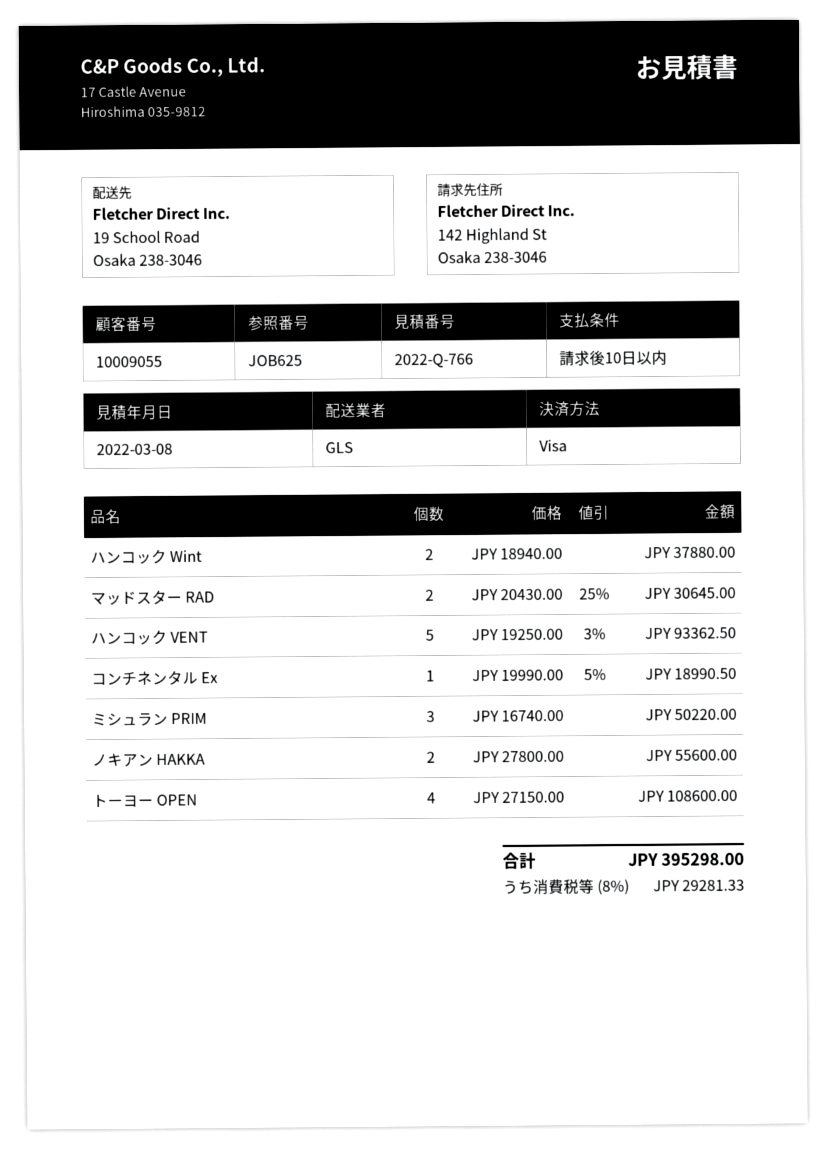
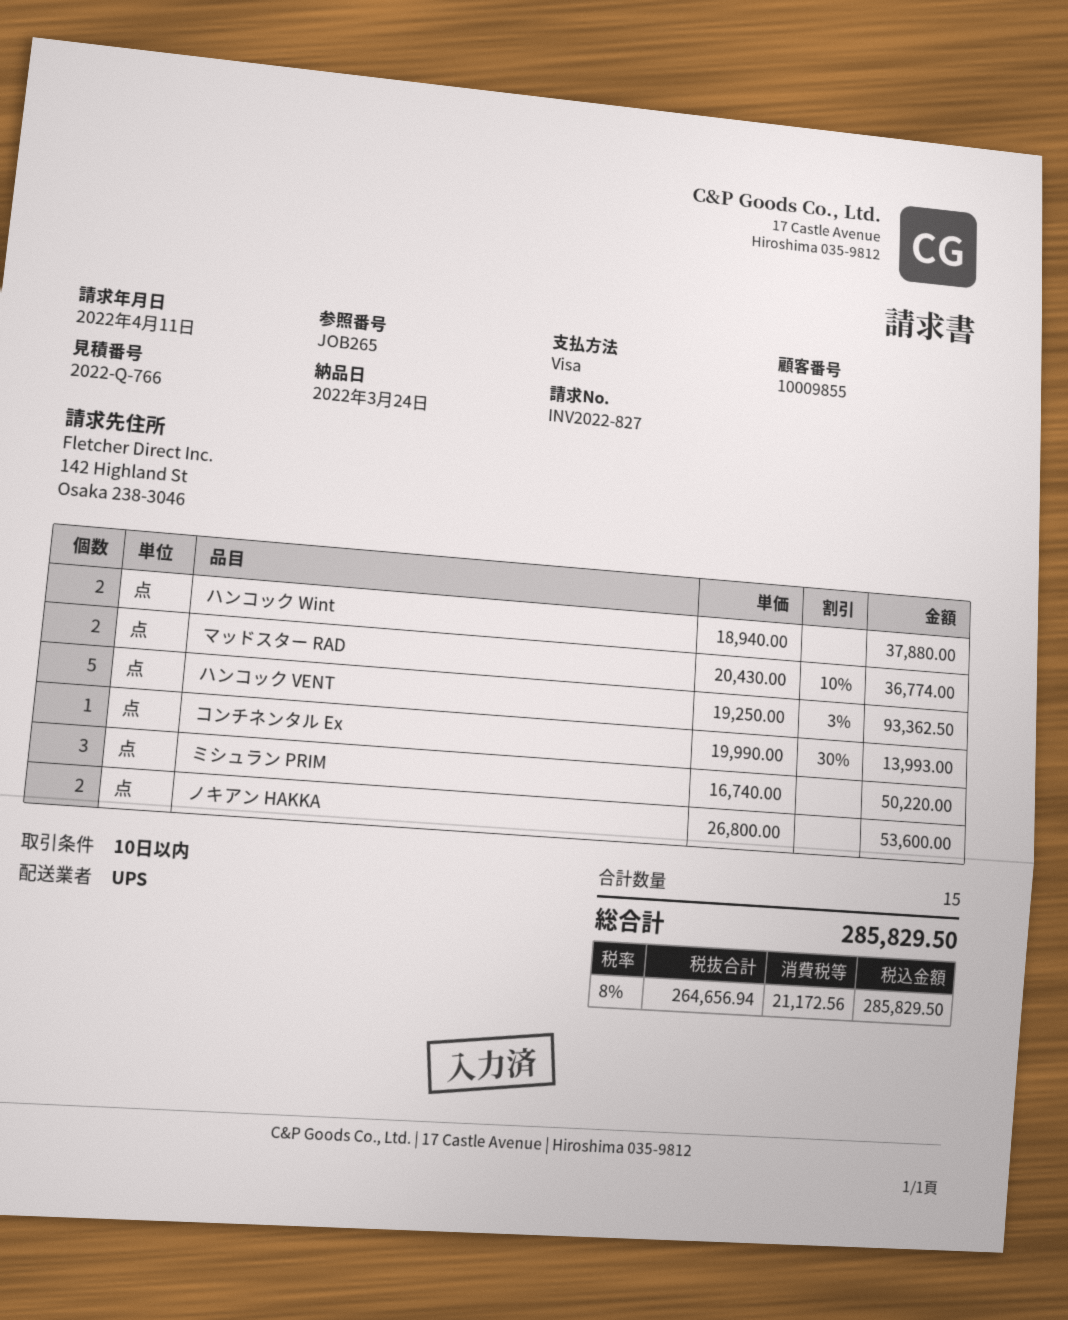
customer number: 10009055 -> 10009855
reference: JOB625 -> JOB265
shipping method: GLS -> UPS
マッドスター RAD: 2 x 20430.00 - 25% = 30645.00 -> 2 x 20430.00 - 10% = 36774.00
コンチネンタル Ex: 1 x 19990.00 - 5% = 18990.50 -> 1 x 19990.00 - 30% = 13993.00
ノキアン HAKKA: 2 x 27800.00 = 55600.00 -> 2 x 26800.00 = 53600.00
トーヨー OPEN: 4 x 27150.00 = 108600.00 -> none
tax: 8% = 29281.33 -> 8% = 21172.56
total: 395298.00 -> 285829.50

